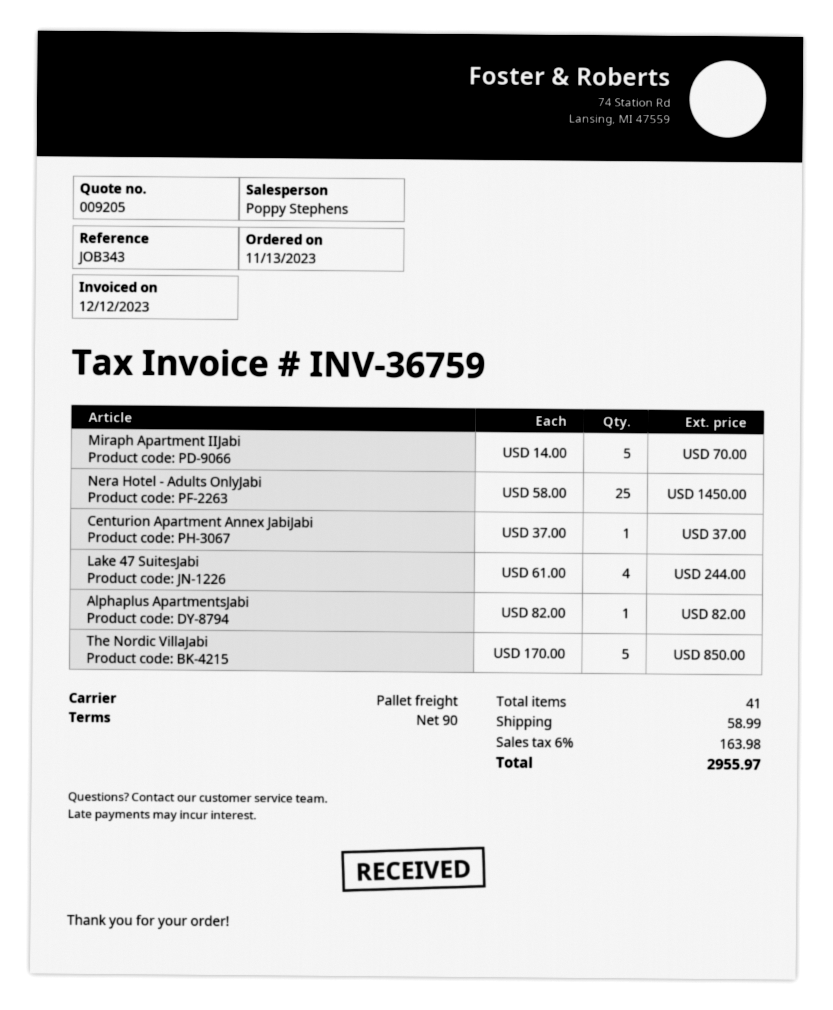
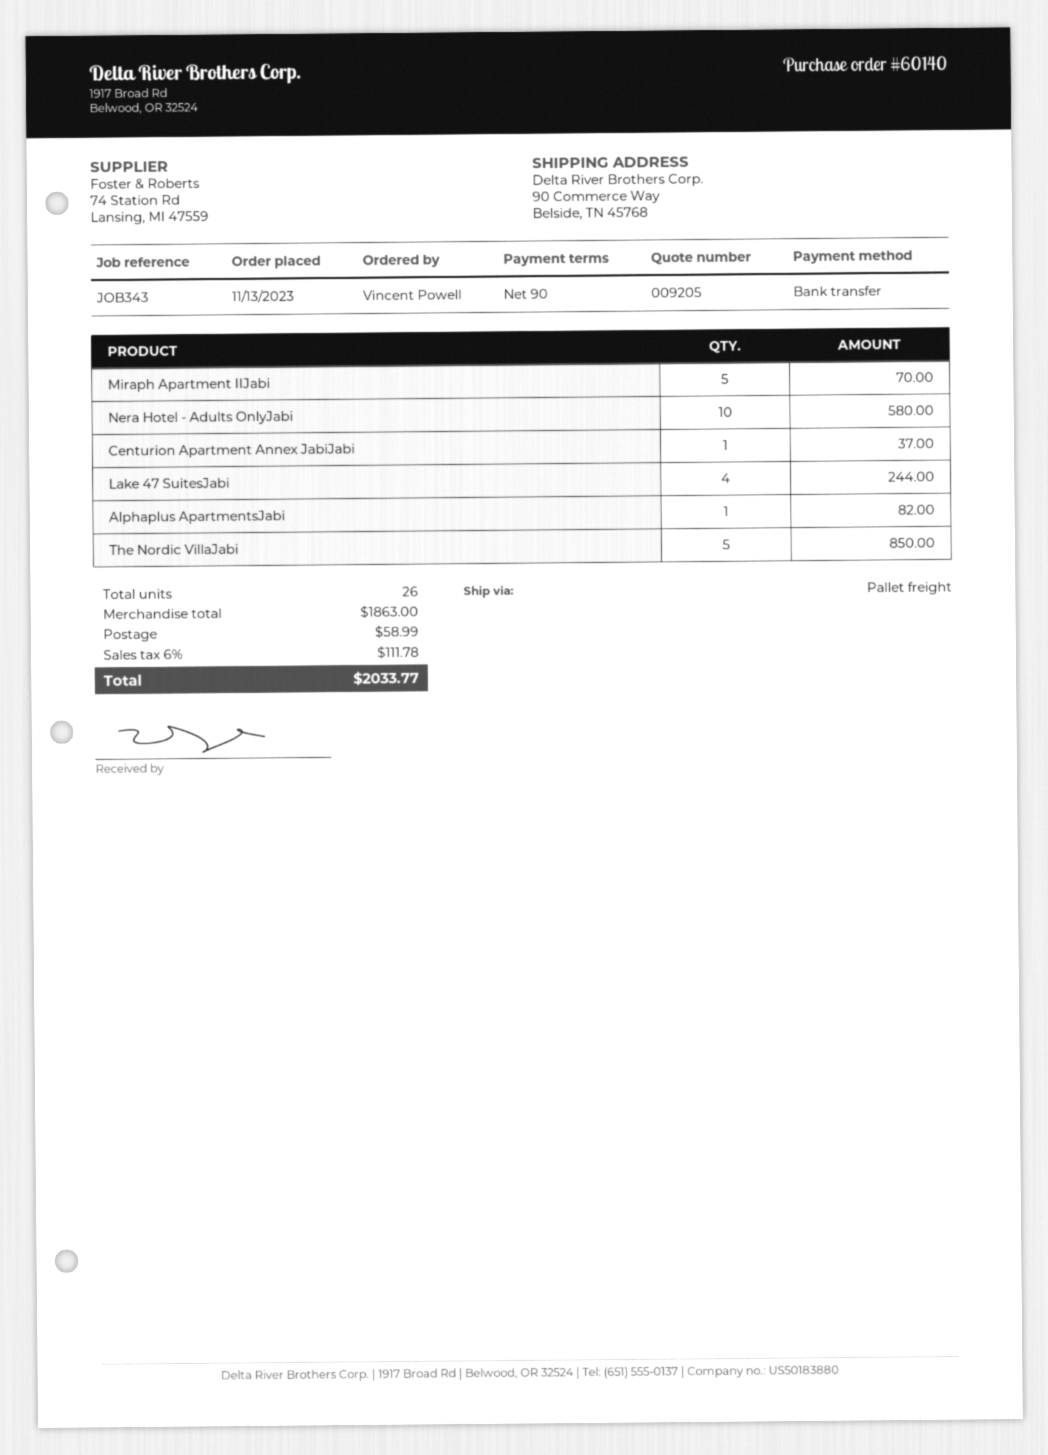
Nera Hotel - Adults OnlyJabi: 25 for 1450.00 -> 10 for 580.00
total quantity: 41 -> 26
tax: 6% = 163.98 -> 6% = 111.78
total: 2955.97 -> 2033.77

